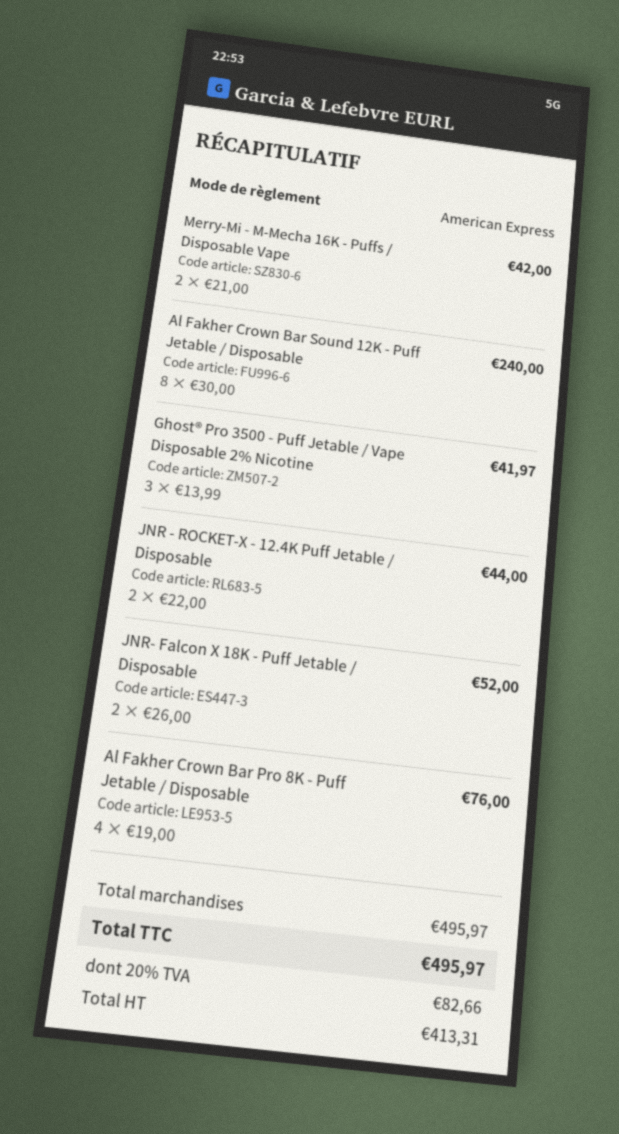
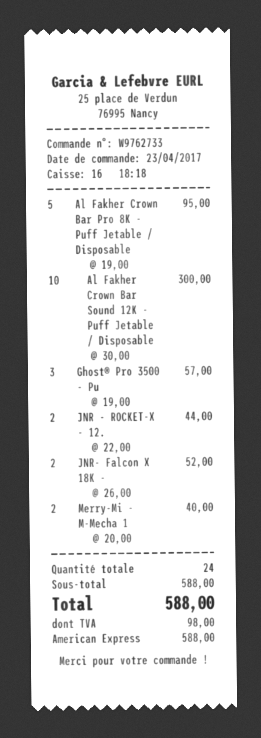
Merry-Mi - M-Mecha 16K - Puffs / Disposable Vape: 2 x 21.00 = 42.00 -> 2 x 20.00 = 40.00
Al Fakher Crown Bar Sound 12K - Puff Jetable / Disposable: 8 x 30.00 = 240.00 -> 10 x 30.00 = 300.00
Ghost® Pro 3500 - Puff Jetable / Vape Disposable 2% Nicotine: 3 x 13.99 = 41.97 -> 3 x 19.00 = 57.00
Al Fakher Crown Bar Pro 8K - Puff Jetable / Disposable: 4 x 19.00 = 76.00 -> 5 x 19.00 = 95.00
subtotal: 495.97 -> 588.00
tax: 82.66 -> 98.00
total: 495.97 -> 588.00

